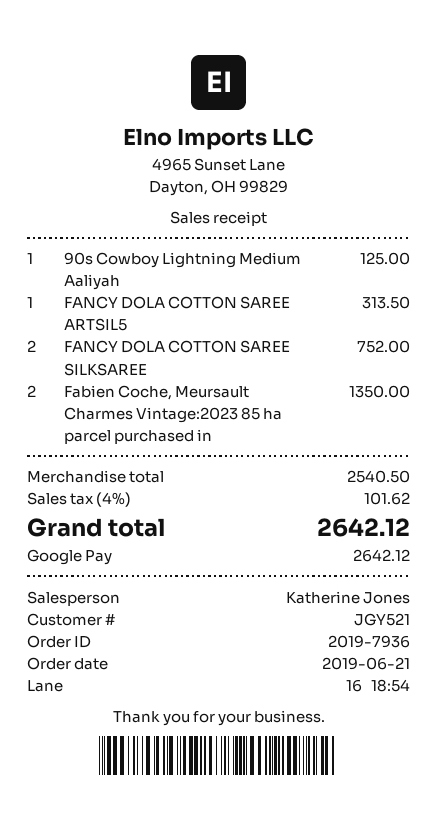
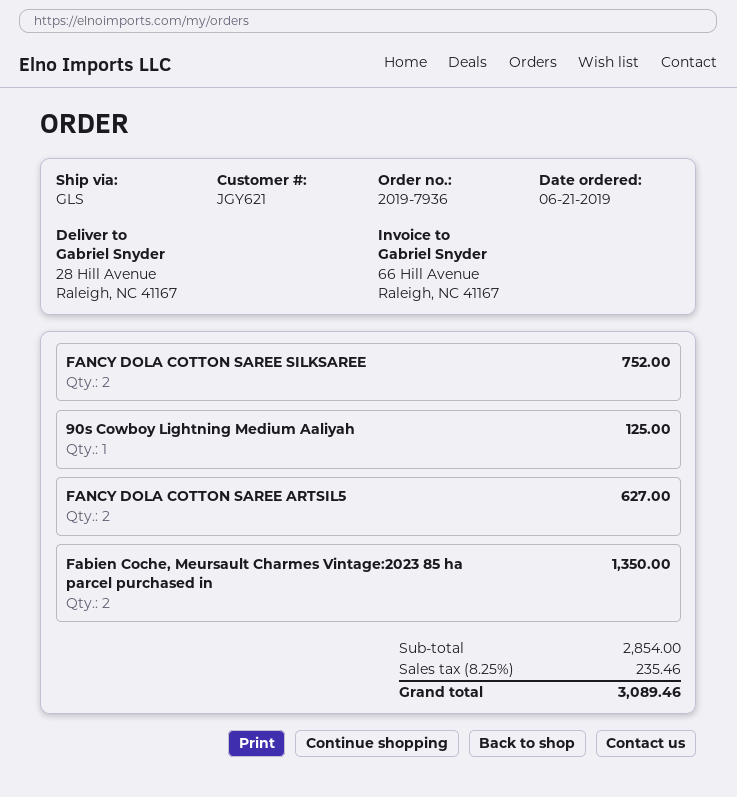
customer number: JGY521 -> JGY621
FANCY DOLA COTTON SAREE ARTSIL5: 1 for 313.50 -> 2 for 627.00
subtotal: 2540.50 -> 2854.00
tax: 4% = 101.62 -> 8.25% = 235.46
total: 2642.12 -> 3089.46

